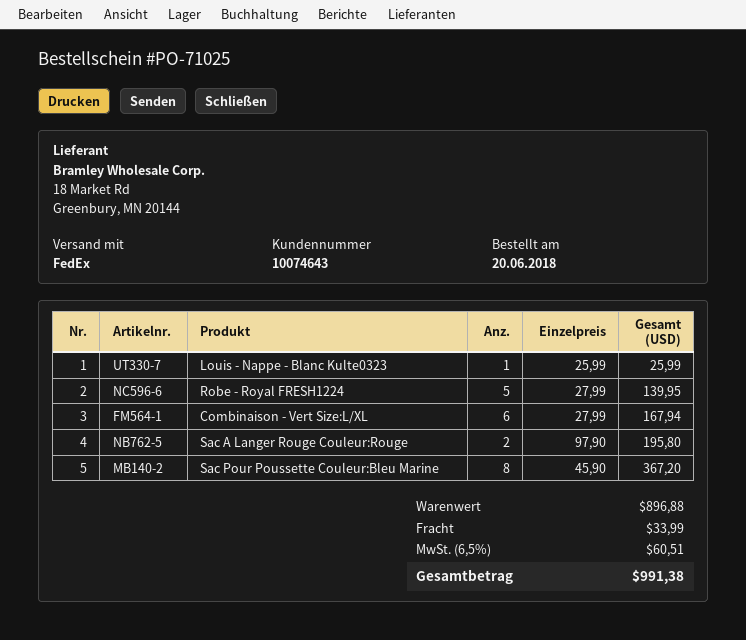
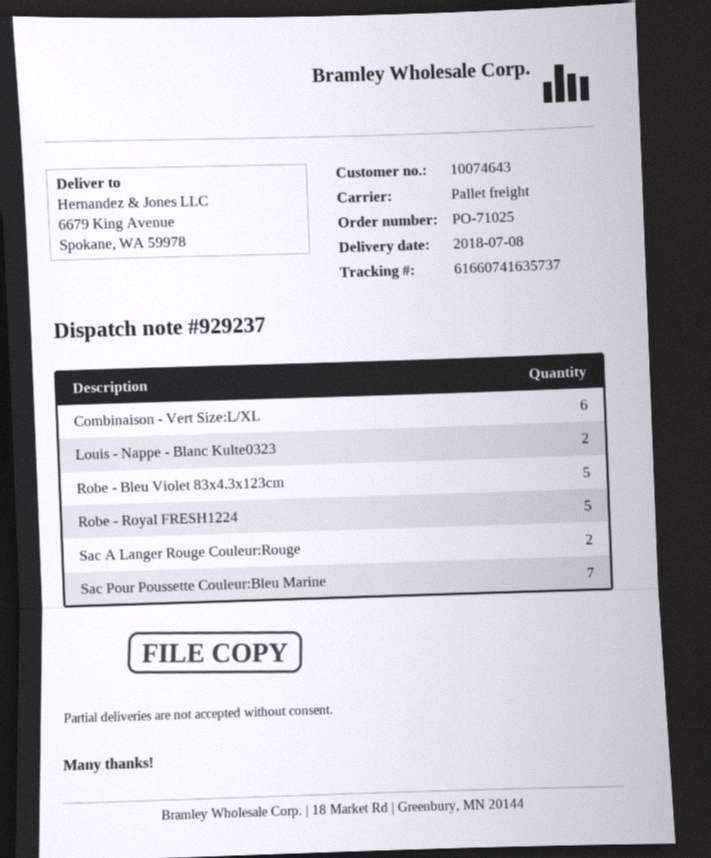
shipping method: FedEx -> pallet freight
Louis - Nappe - Blanc Kulte0323: 1 -> 2
Sac Pour Poussette Couleur:Bleu Marine: 8 -> 7
Robe - Bleu Violet 83x4.3x123cm: none -> 5

